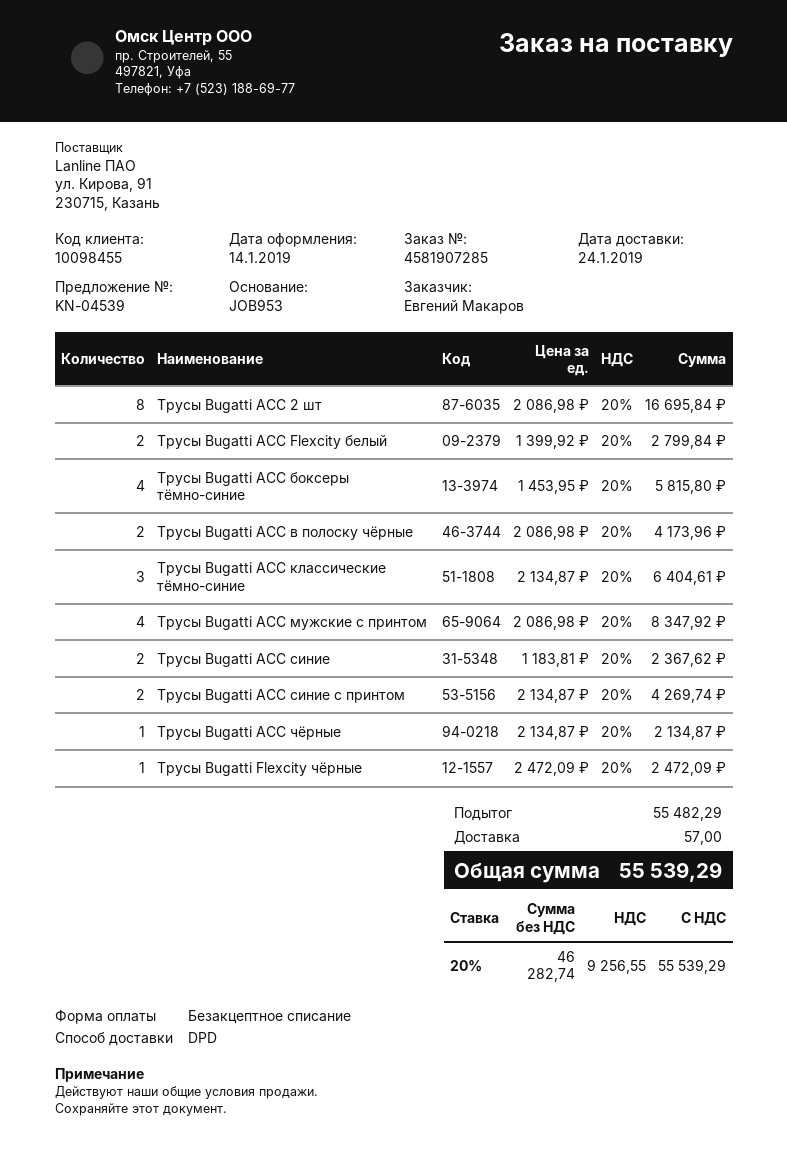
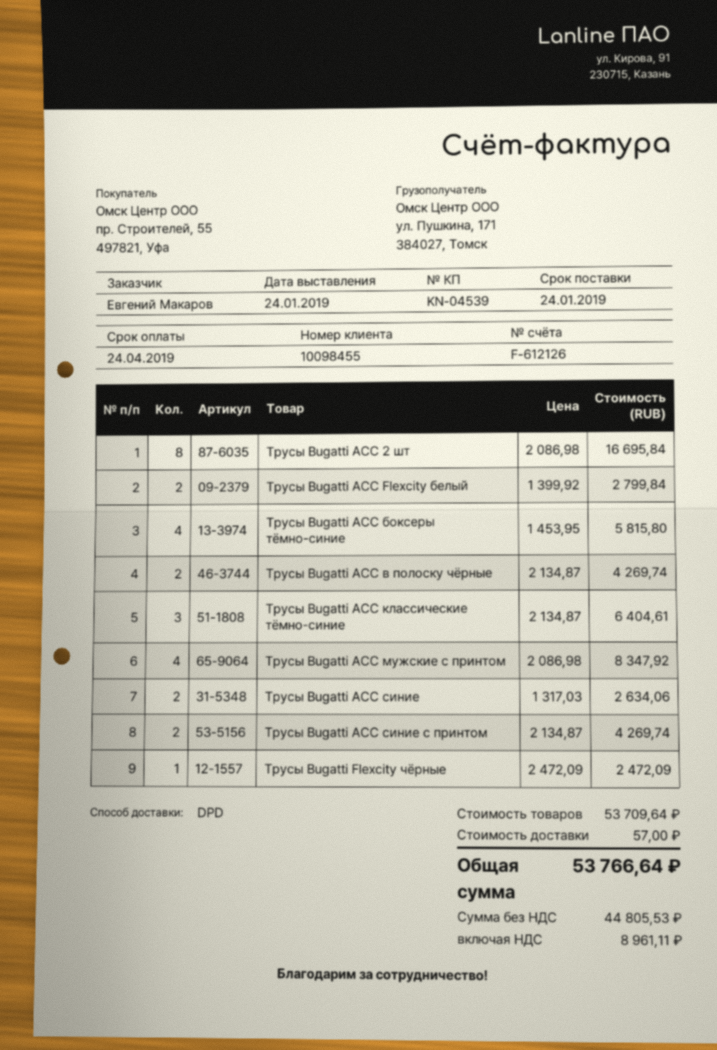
Трусы Bugatti ACC в полоску чёрные: 2 x 2086.98 = 4173.96 -> 2 x 2134.87 = 4269.74
Трусы Bugatti ACC синие: 2 x 1183.81 = 2367.62 -> 2 x 1317.03 = 2634.06
Трусы Bugatti ACC чёрные: 1 x 2134.87 = 2134.87 -> none
subtotal: 55482.29 -> 53709.64
net: 46282.74 -> 44805.53
tax: 9256.55 -> 8961.11
total: 55539.29 -> 53766.64

